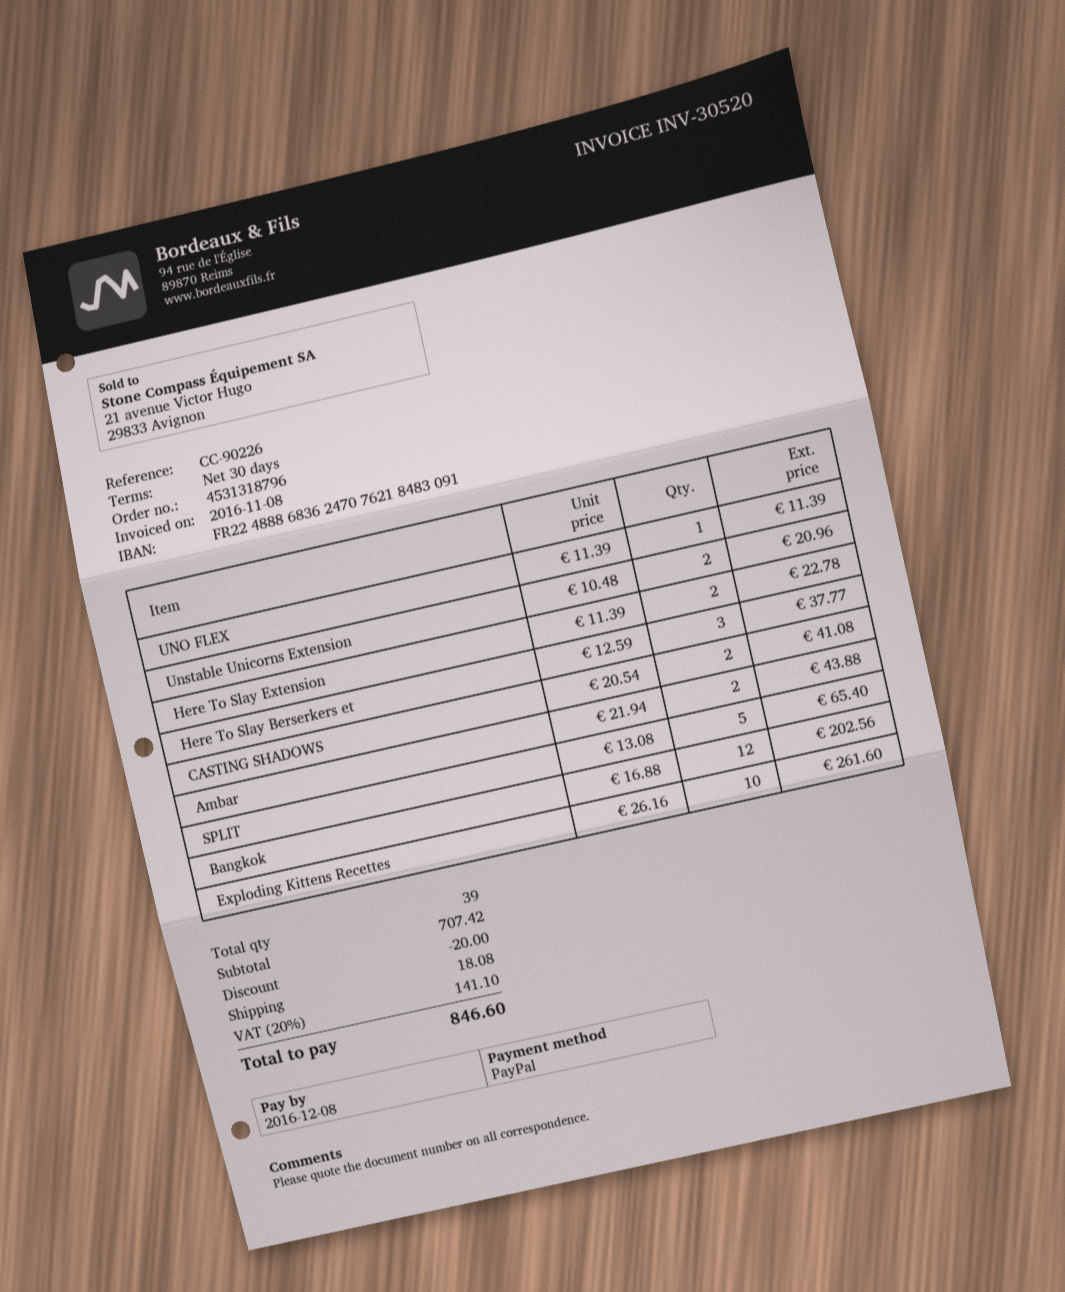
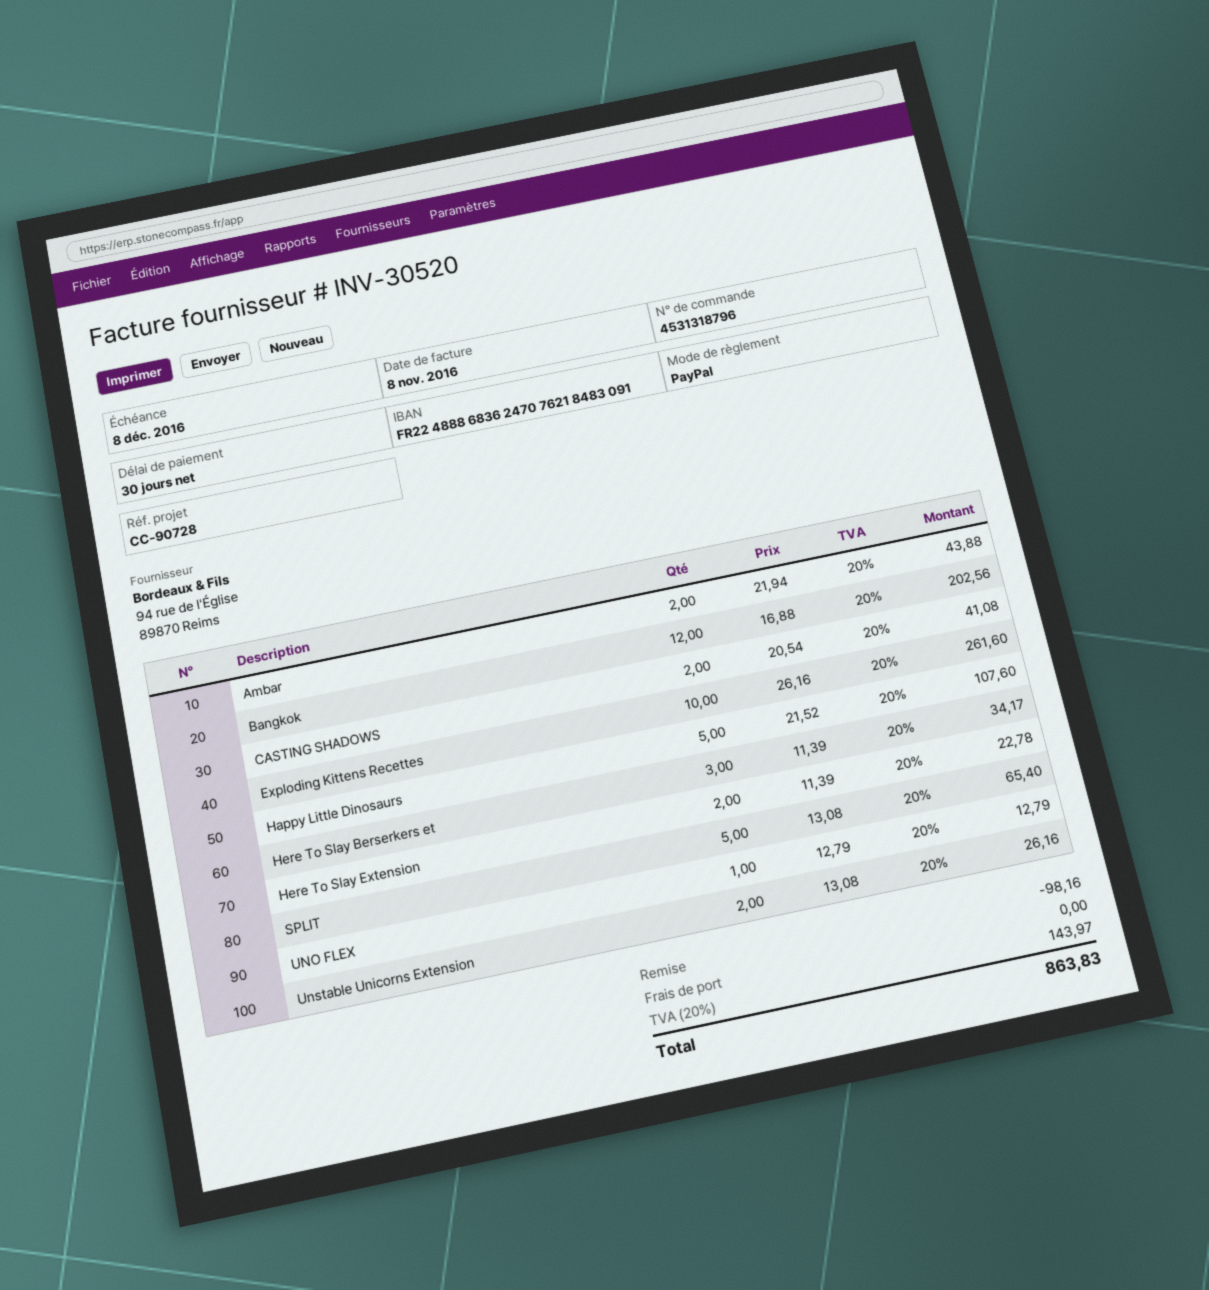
reference: CC-90226 -> CC-90728
UNO FLEX: 1 x 11.39 = 11.39 -> 1 x 12.79 = 12.79
Unstable Unicorns Extension: 2 x 10.48 = 20.96 -> 2 x 13.08 = 26.16
Here To Slay Berserkers et: 3 x 12.59 = 37.77 -> 3 x 11.39 = 34.17
Happy Little Dinosaurs: none -> 5 x 21.52 = 107.60
discount: 20.00 -> 98.16
shipping: 18.08 -> 0.00
tax: 20% = 141.10 -> 20% = 143.97
total: 846.60 -> 863.83

